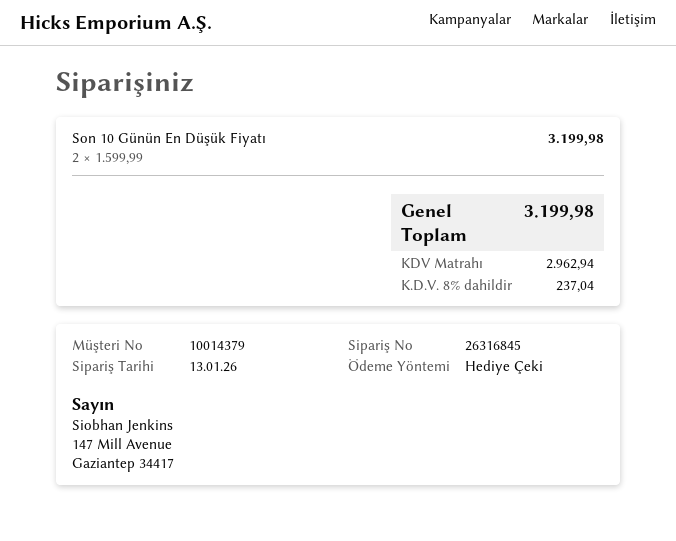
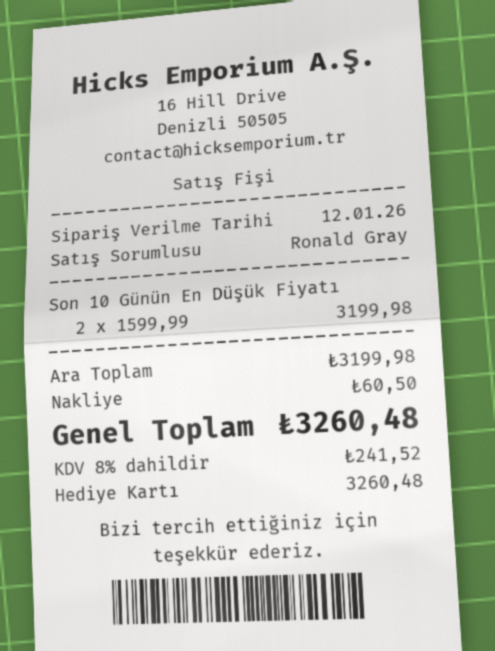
order date: 2026-01-13 -> 2026-01-12
shipping: none -> 60.50
tax: 8% = 237.04 -> 8% = 241.52
total: 3199.98 -> 3260.48

